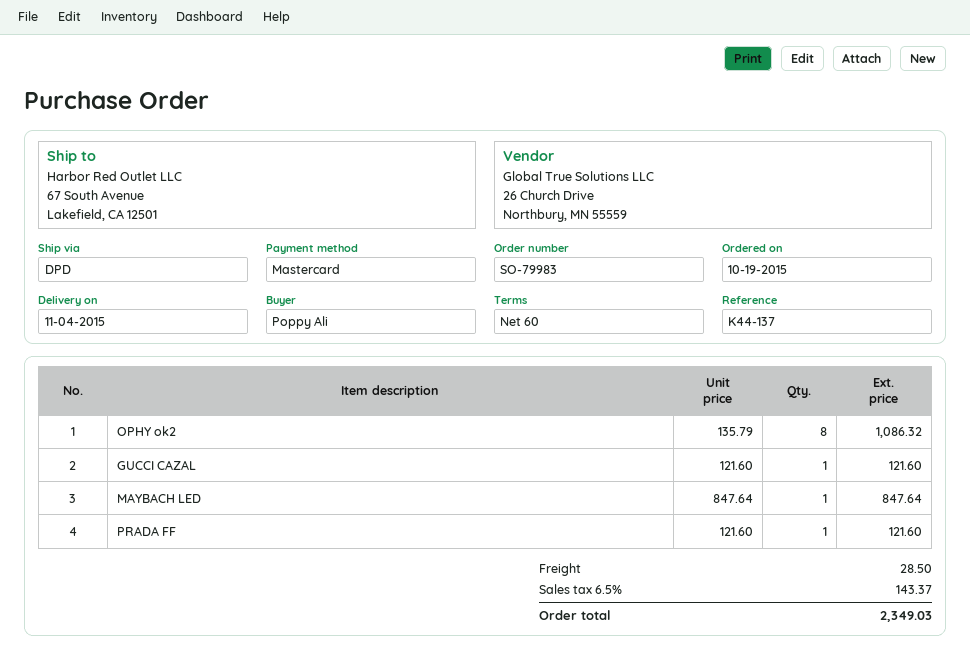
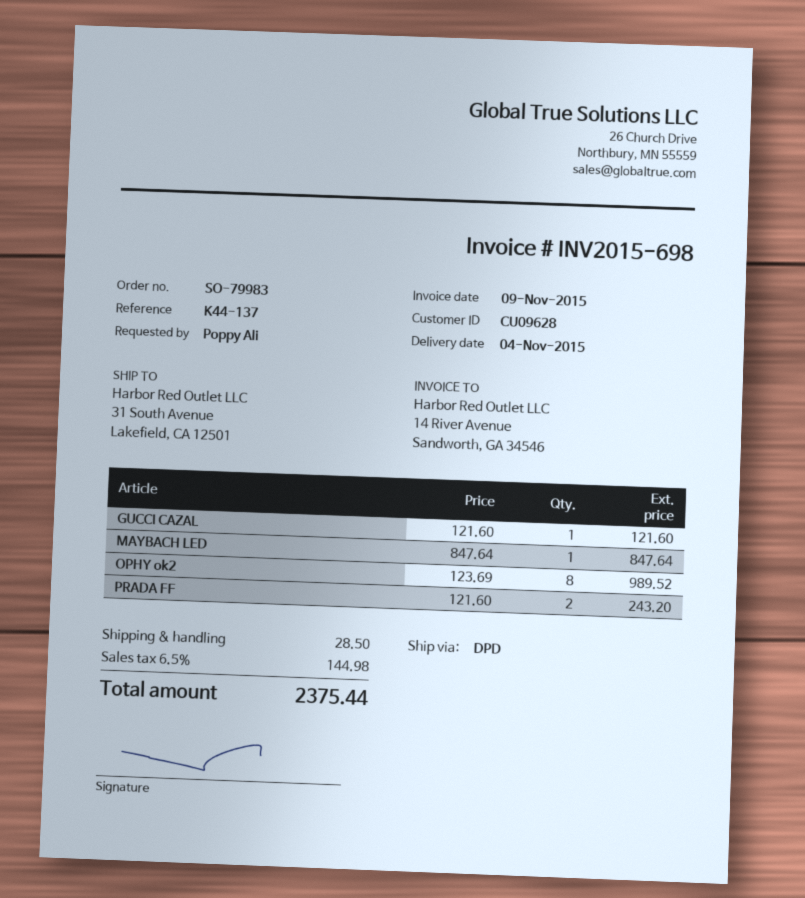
ship to: 67 South Avenue, Lakefield, CA 12501 -> 31 South Avenue, Lakefield, CA 12501
OPHY ok2: 8 x 135.79 = 1086.32 -> 8 x 123.69 = 989.52
PRADA FF: 1 x 121.60 = 121.60 -> 2 x 121.60 = 243.20
tax: 6.5% = 143.37 -> 6.5% = 144.98
total: 2349.03 -> 2375.44

